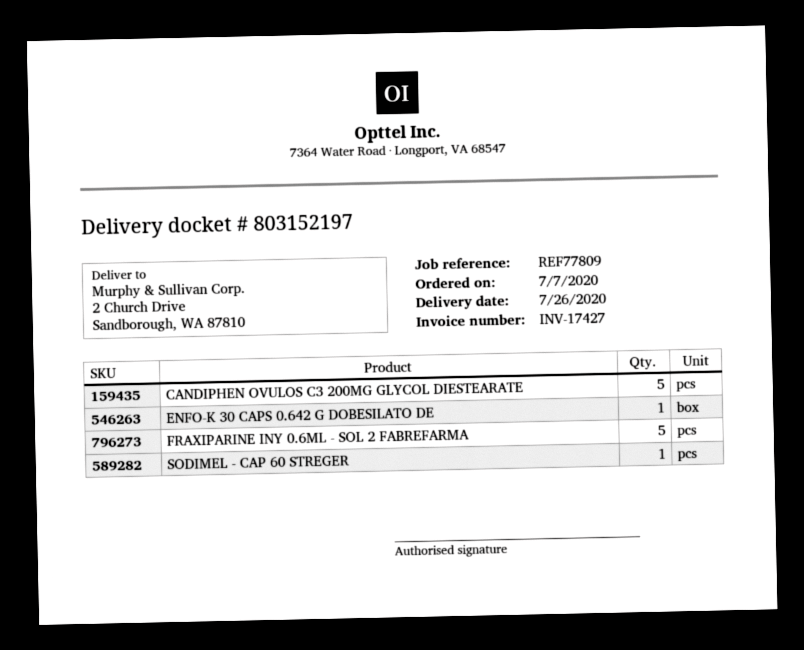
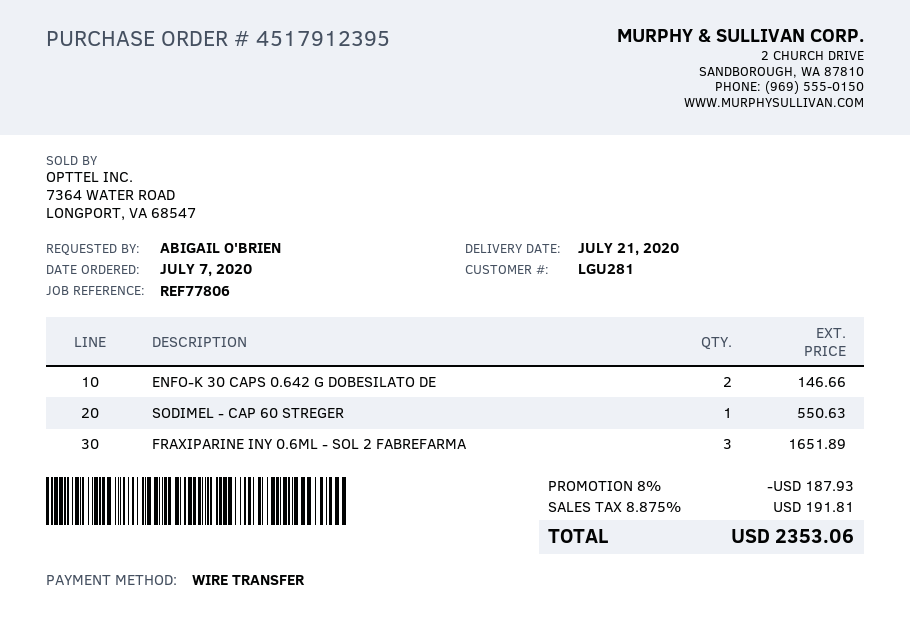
delivery date: 2020-07-26 -> 2020-07-21
reference: REF77809 -> REF77806
CANDIPHEN OVULOS C3 200MG GLYCOL DIESTEARATE: 5 -> none
ENFO-K 30 CAPS 0.642 G DOBESILATO DE: 1 -> 2
FRAXIPARINE INY 0.6ML - SOL 2 FABREFARMA: 5 -> 3

